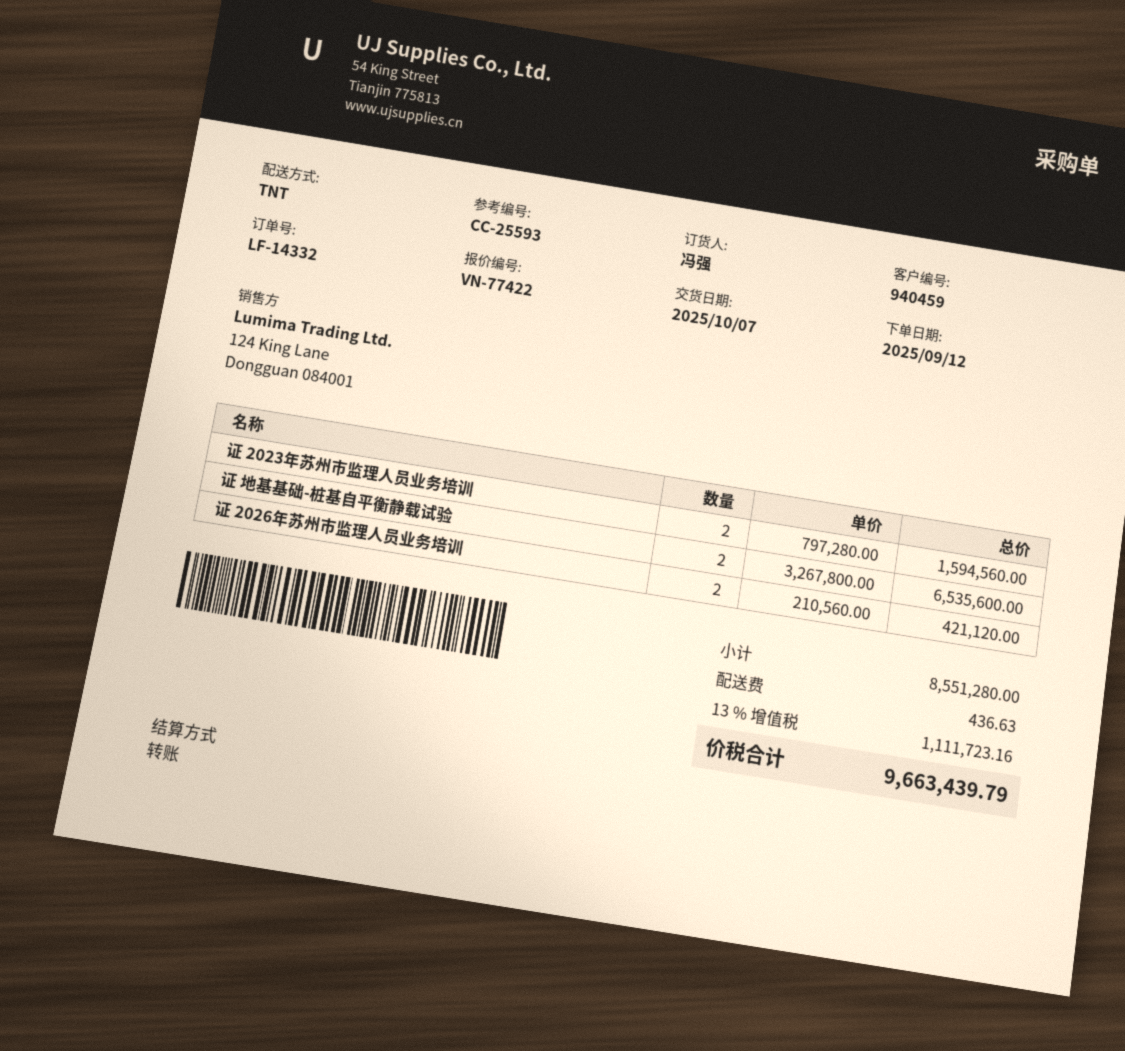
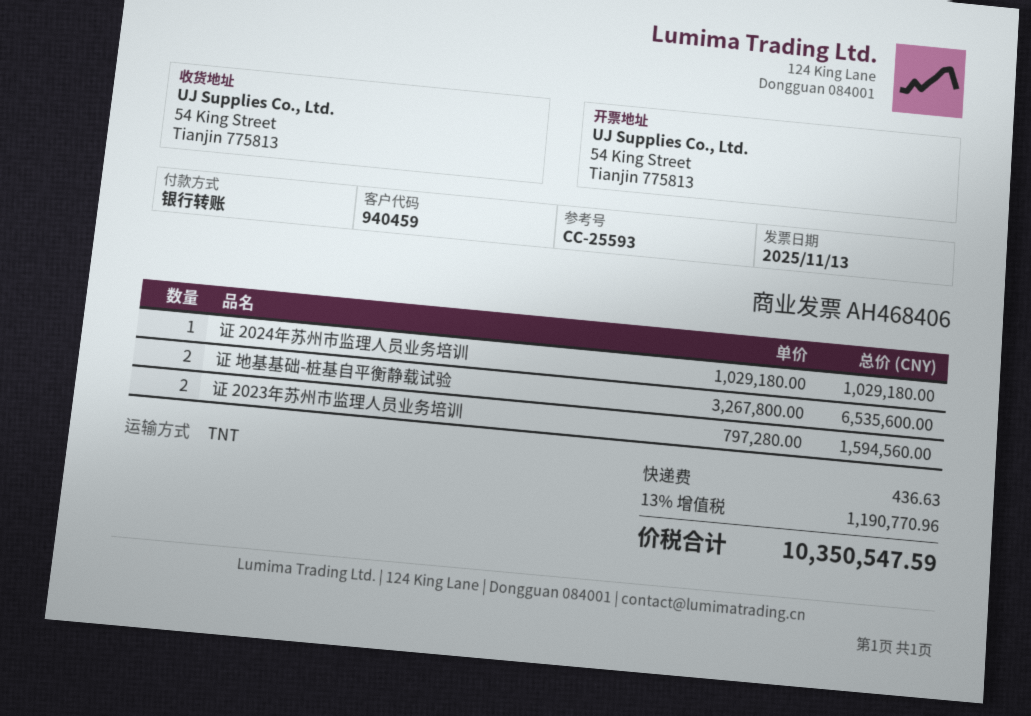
证 2026年苏州市监理人员业务培训: 2 x 210560.00 = 421120.00 -> none
证 2024年苏州市监理人员业务培训: none -> 1 x 1029180.00 = 1029180.00
tax: 13% = 1111723.16 -> 13% = 1190770.96
total: 9663439.79 -> 10350547.59

